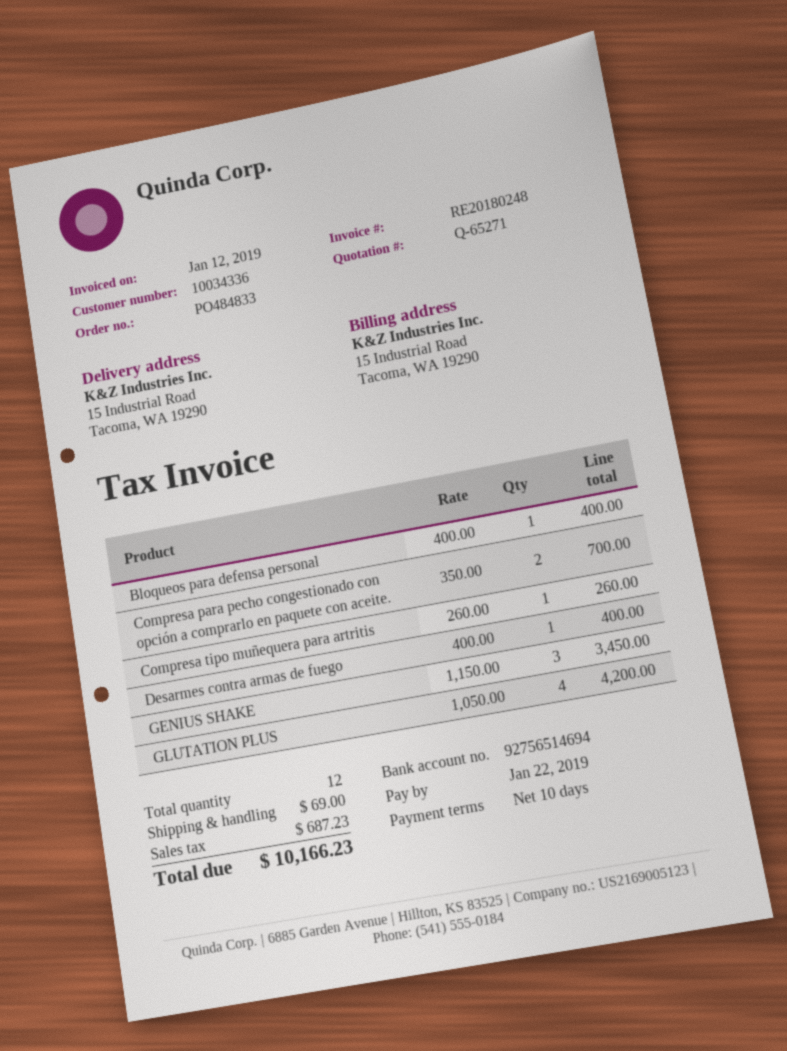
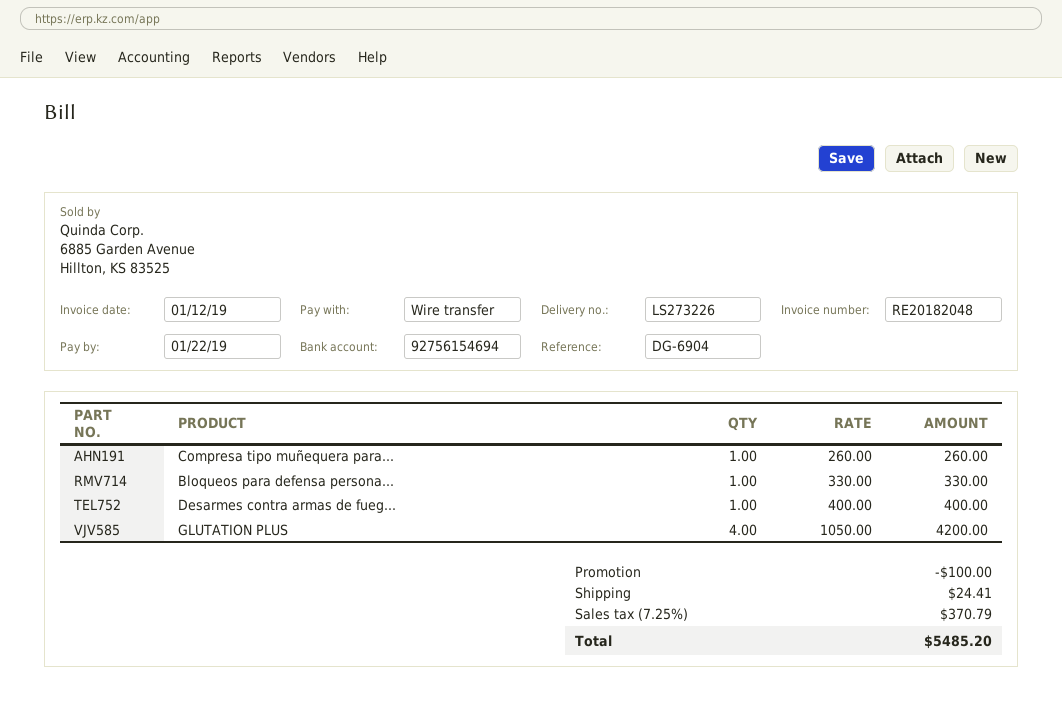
invoice number: RE20180248 -> RE20182048
bank account: 92756514694 -> 92756154694
Bloqueos para defensa personal: 1 x 400.00 = 400.00 -> 1 x 330.00 = 330.00
Compresa para pecho congestionado con opción a comprarlo en paquete con aceite.: 2 x 350.00 = 700.00 -> none
GENIUS SHAKE: 3 x 1150.00 = 3450.00 -> none
discount: none -> 100.00
shipping: 69.00 -> 24.41
tax: 687.23 -> 370.79
total: 10166.23 -> 5485.20

